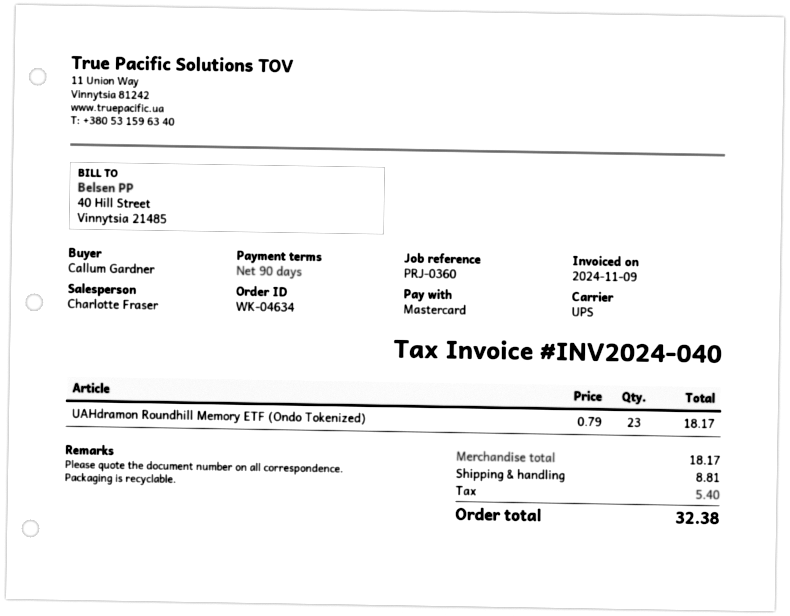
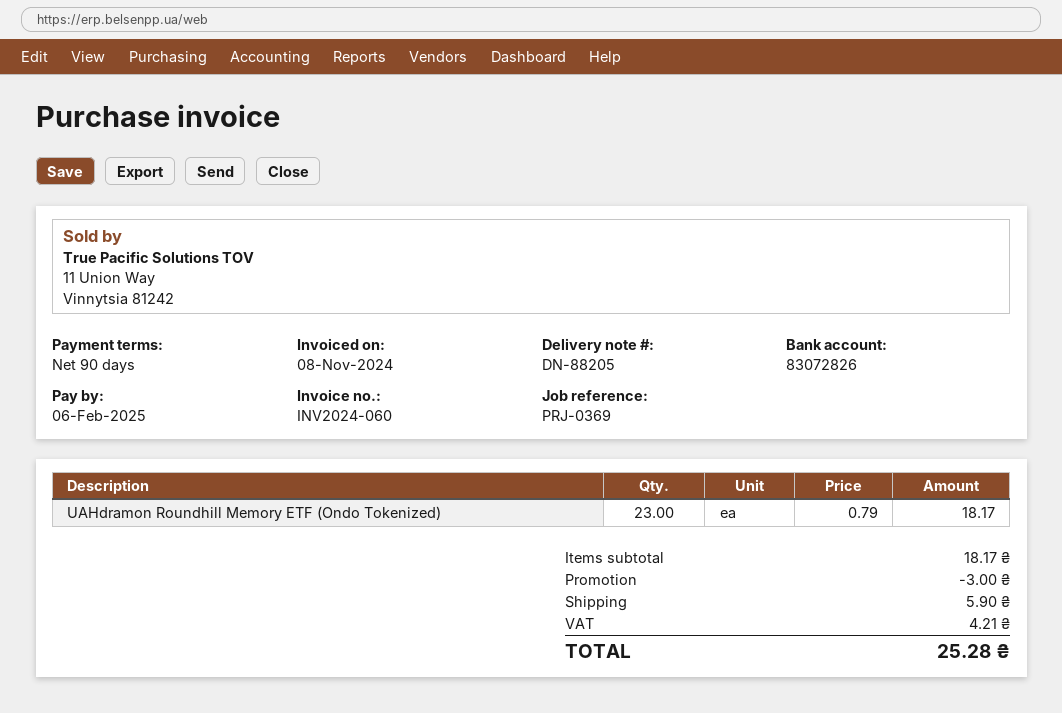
invoice number: INV2024-040 -> INV2024-060
invoice date: 2024-11-09 -> 2024-11-08
reference: PRJ-0360 -> PRJ-0369
discount: none -> 3.00
shipping: 8.81 -> 5.90
tax: 5.40 -> 4.21
total: 32.38 -> 25.28

